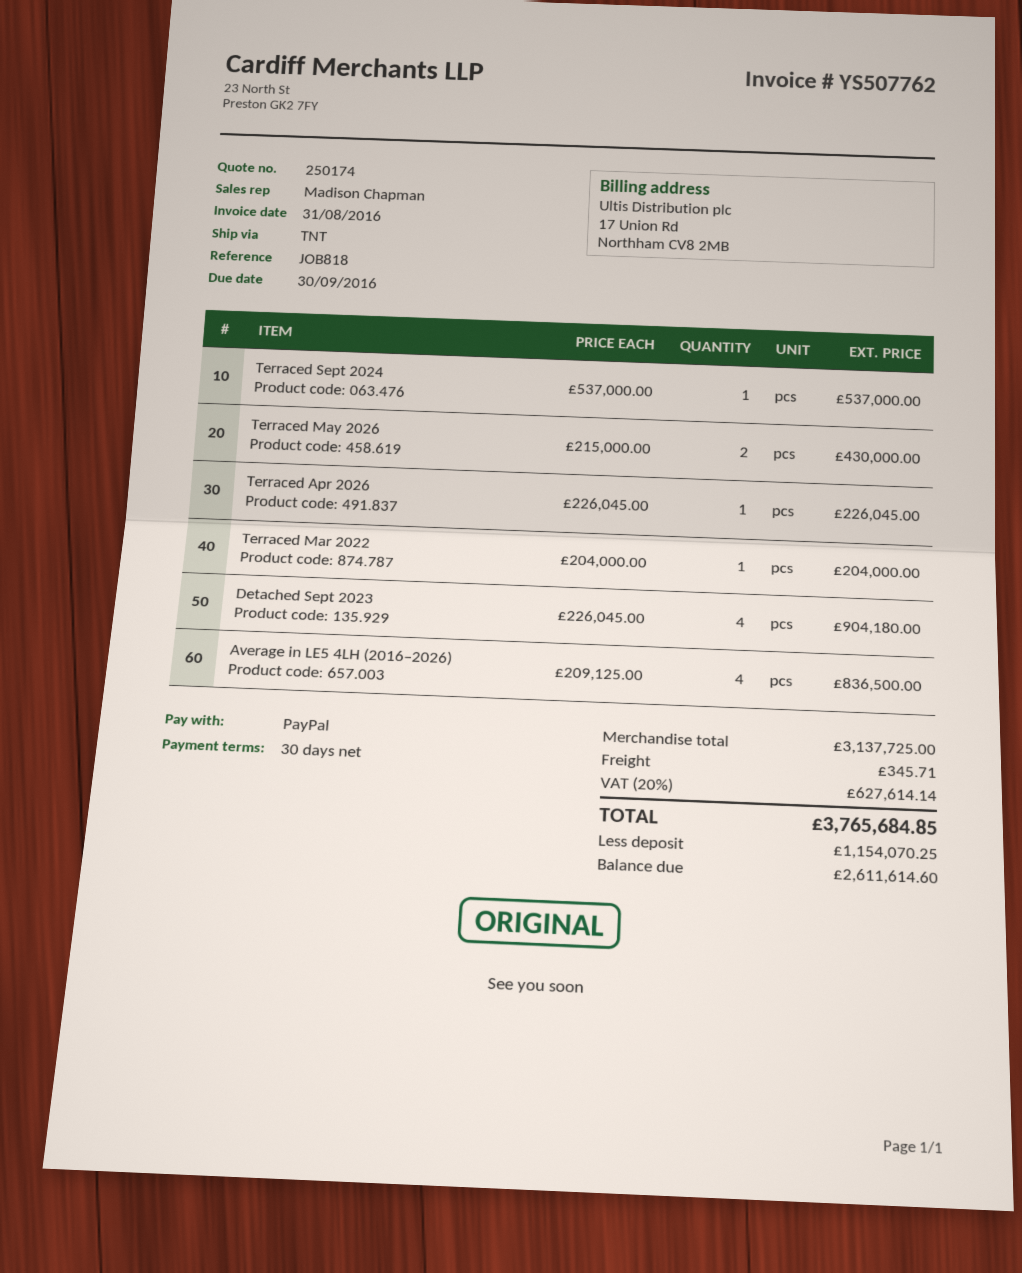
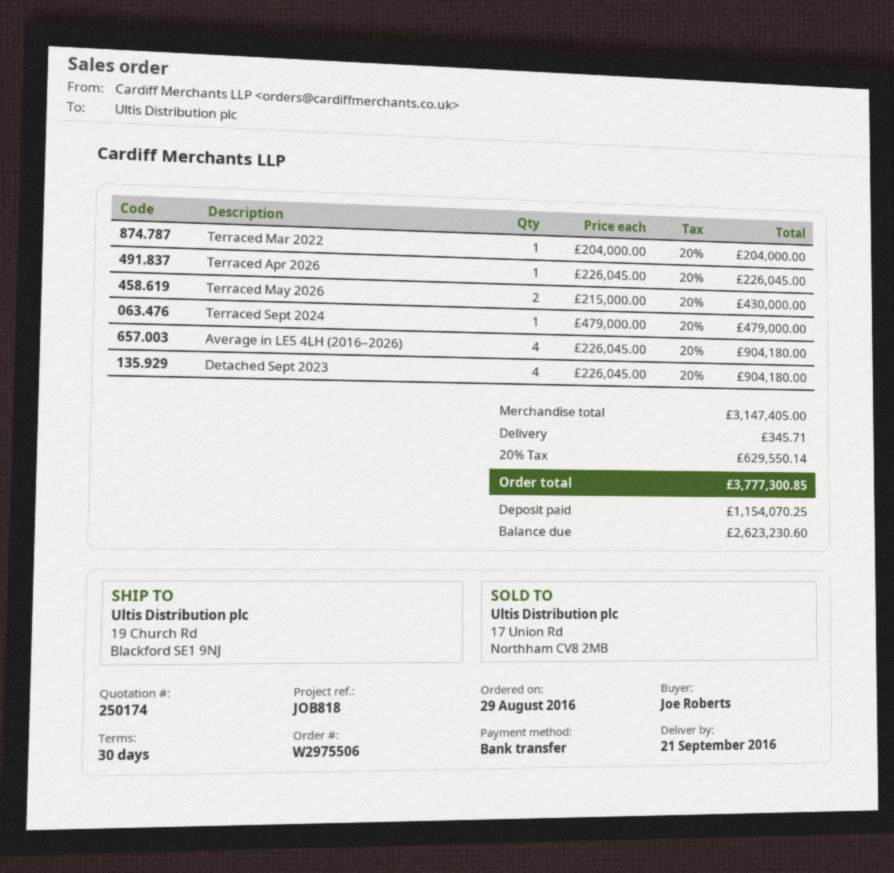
payment method: PayPal -> bank transfer
Terraced Sept 2024: 1 x 537000.00 = 537000.00 -> 1 x 479000.00 = 479000.00
Average in LE5 4LH (2016–2026): 4 x 209125.00 = 836500.00 -> 4 x 226045.00 = 904180.00
subtotal: 3137725.00 -> 3147405.00
tax: 20% = 627614.14 -> 20% = 629550.14
total: 3765684.85 -> 3777300.85
balance: 2611614.60 -> 2623230.60

